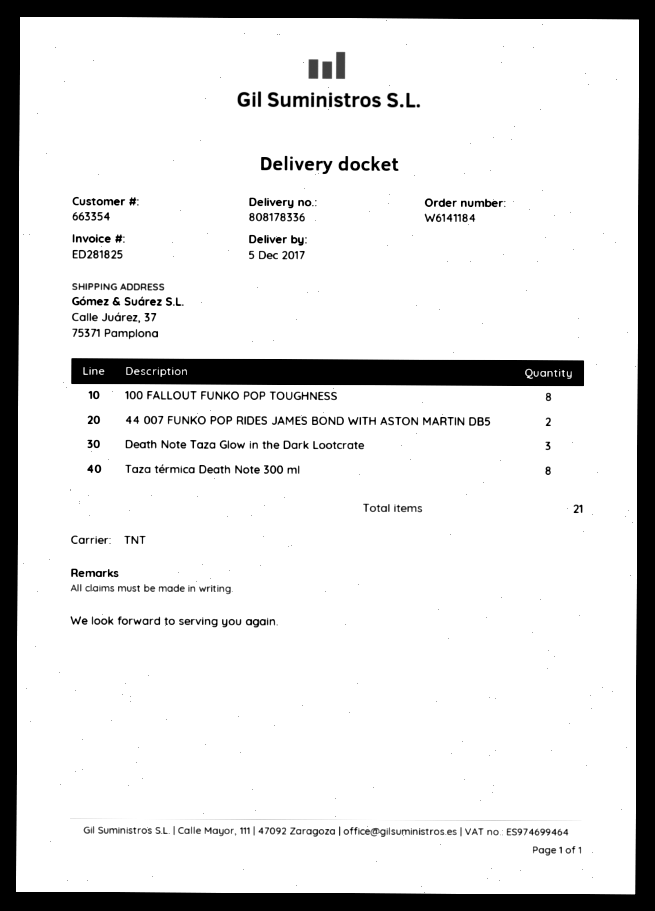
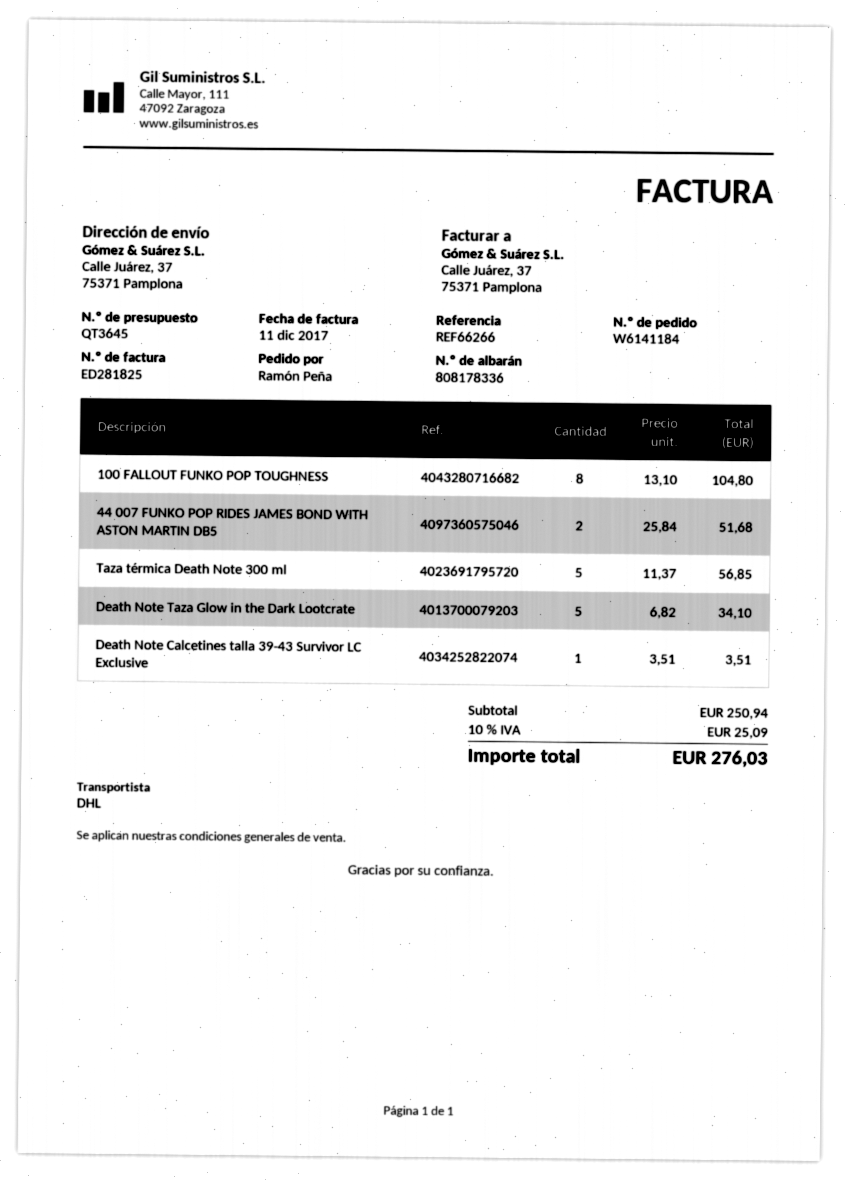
shipping method: TNT -> DHL
Death Note Taza Glow in the Dark Lootcrate: 3 -> 5
Taza térmica Death Note 300 ml: 8 -> 5
Death Note Calcetines talla 39-43 Survivor LC Exclusive: none -> 1

